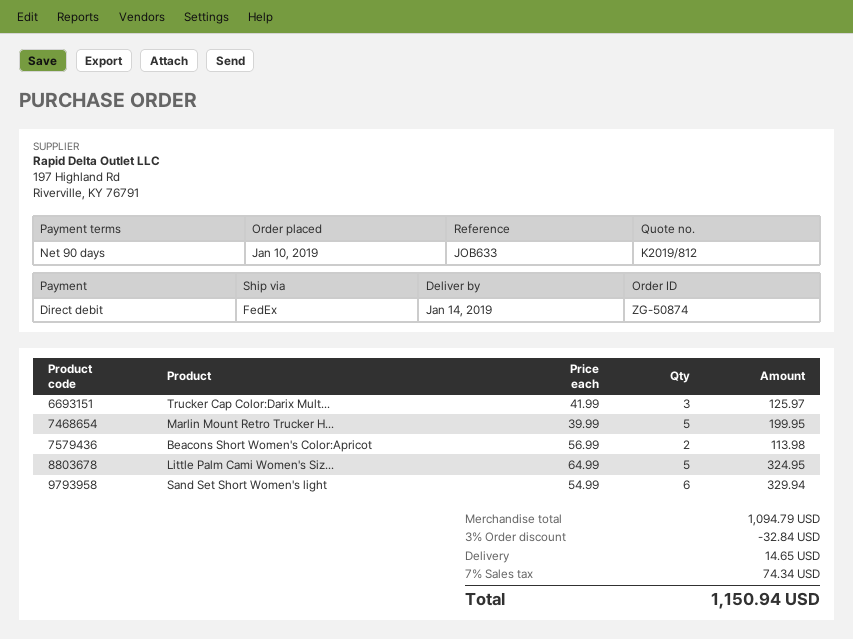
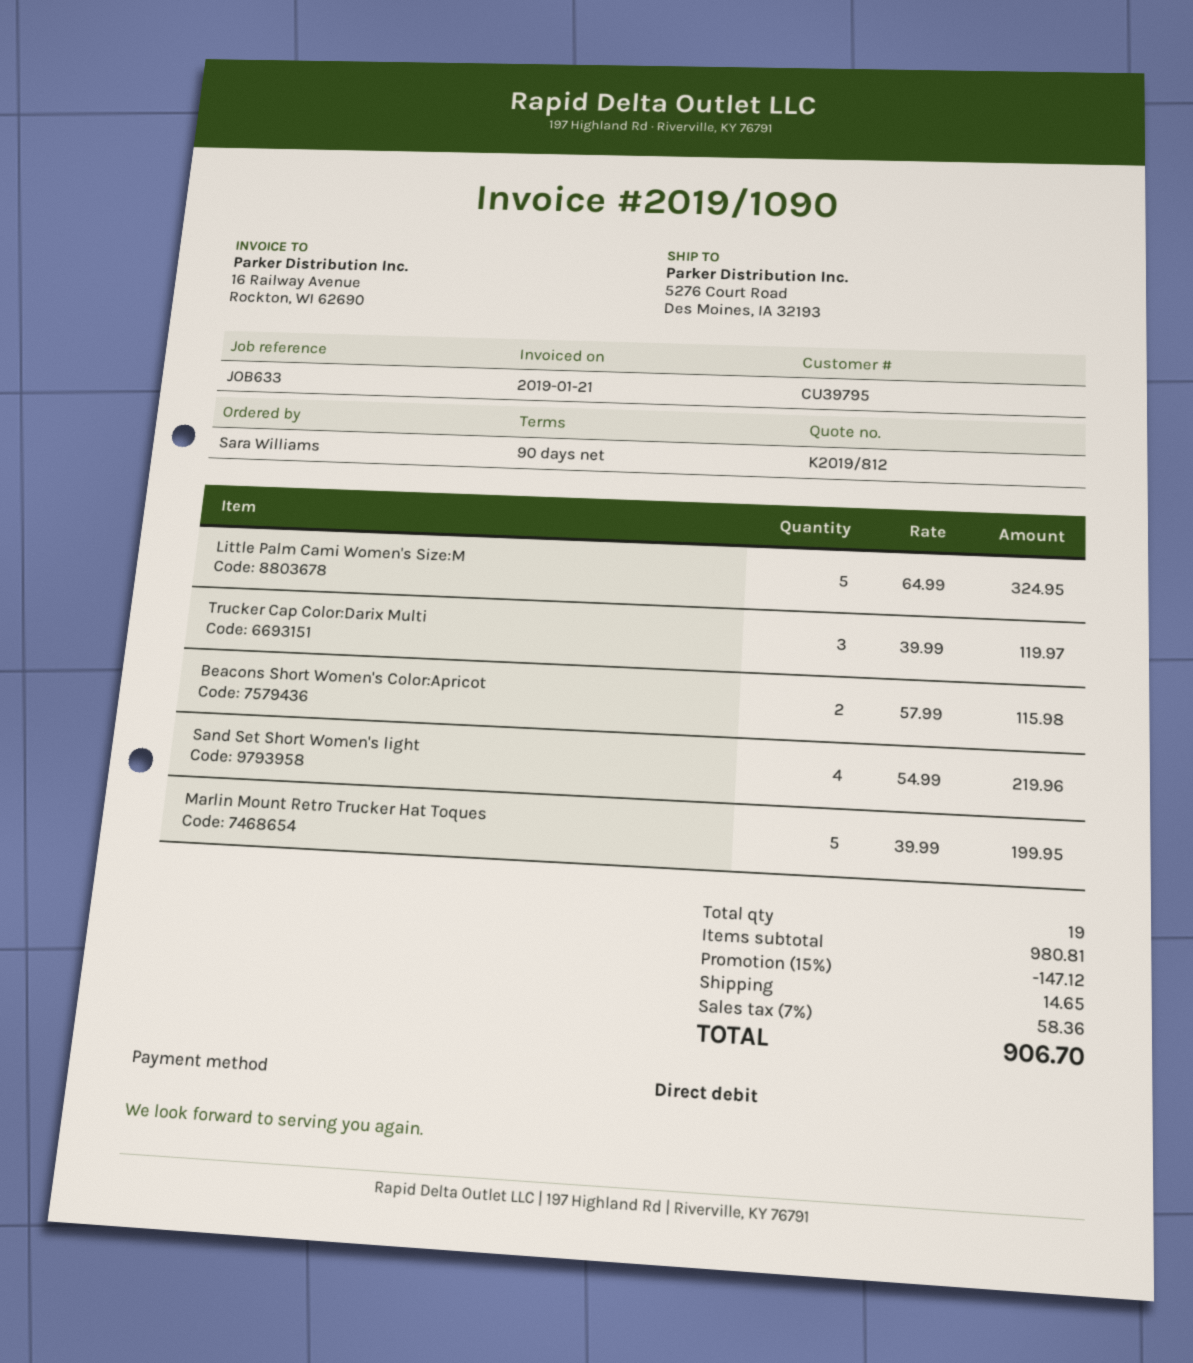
Trucker Cap Color:Darix Mult...: 3 x 41.99 = 125.97 -> 3 x 39.99 = 119.97
Beacons Short Women's Color:Apricot: 2 x 56.99 = 113.98 -> 2 x 57.99 = 115.98
Sand Set Short Women's light: 6 x 54.99 = 329.94 -> 4 x 54.99 = 219.96
subtotal: 1094.79 -> 980.81
discount: 3% = 32.84 -> 15% = 147.12
tax: 7% = 74.34 -> 7% = 58.36
total: 1150.94 -> 906.70

